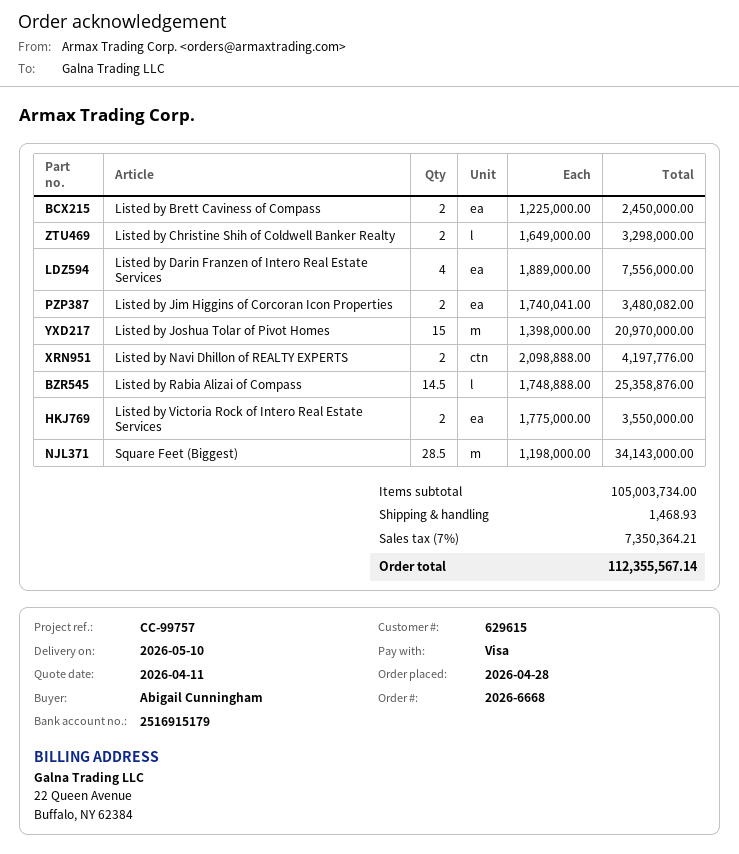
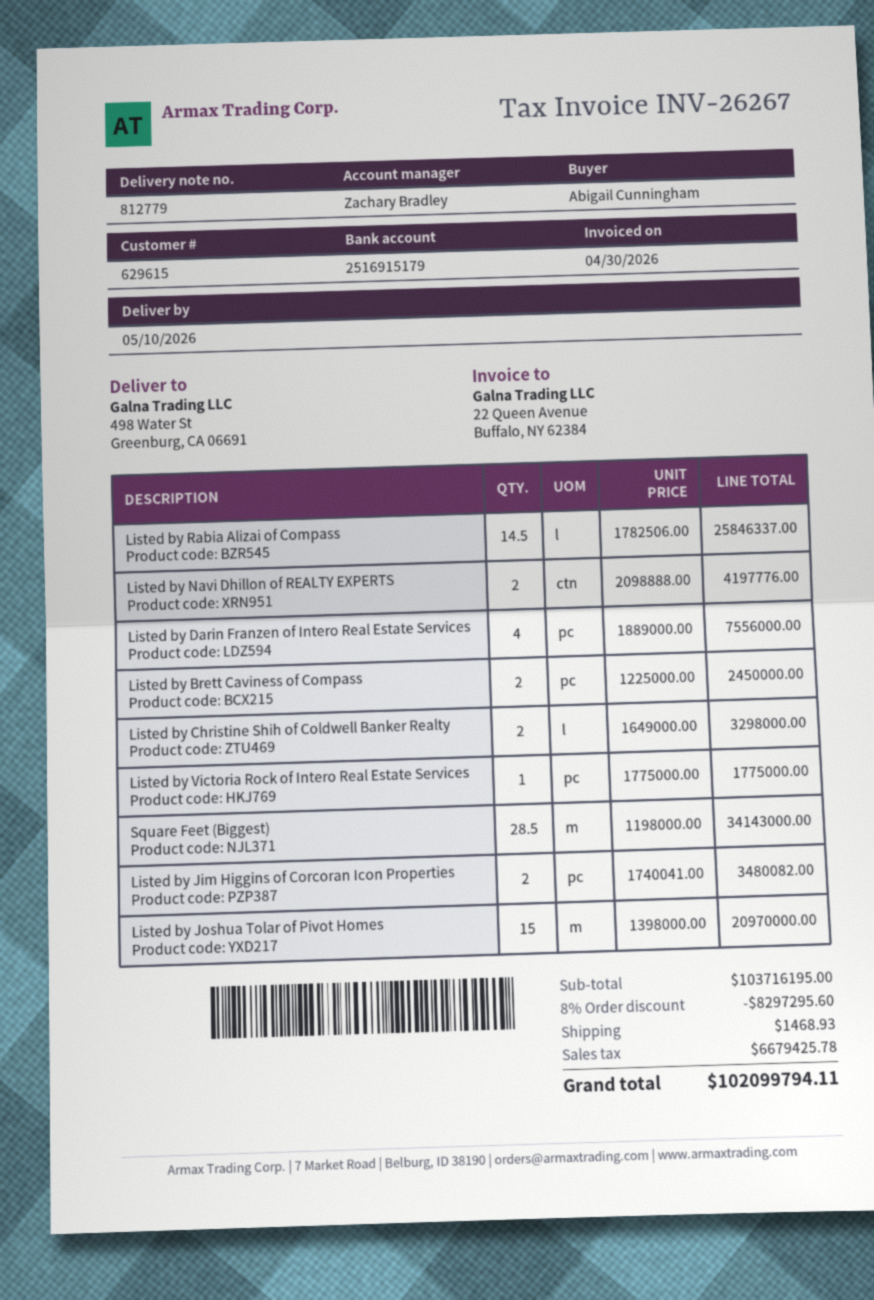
Listed by Rabia Alizai of Compass: 14.5 x 1748888.00 = 25358876.00 -> 14.5 x 1782506.00 = 25846337.00
Listed by Victoria Rock of Intero Real Estate Services: 2 x 1775000.00 = 3550000.00 -> 1 x 1775000.00 = 1775000.00
subtotal: 105003734.00 -> 103716195.00
discount: none -> 8% = 8297295.60
tax: 7350364.21 -> 6679425.78
total: 112355567.14 -> 102099794.11

